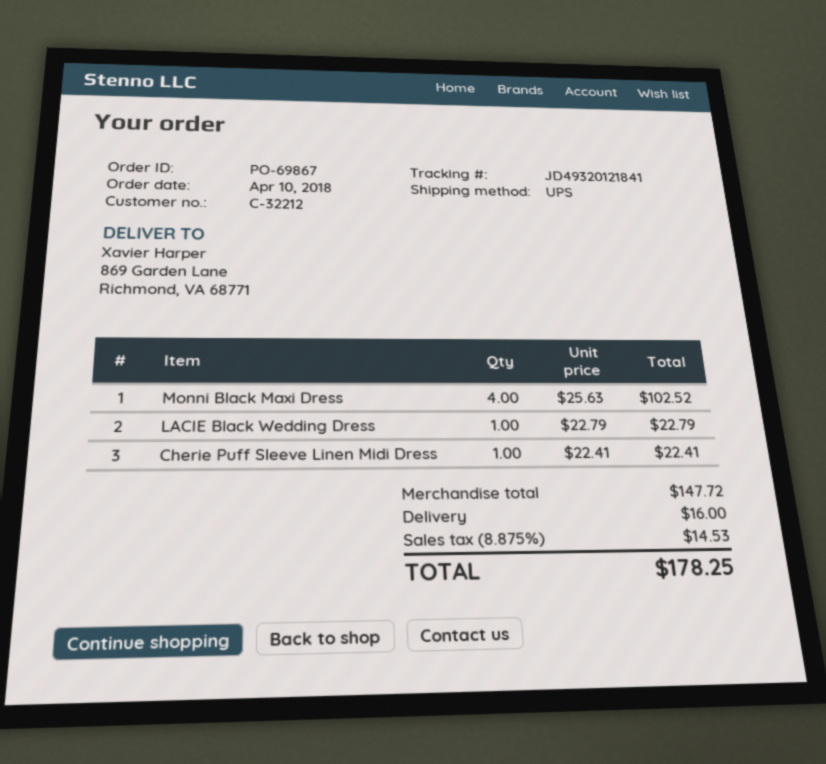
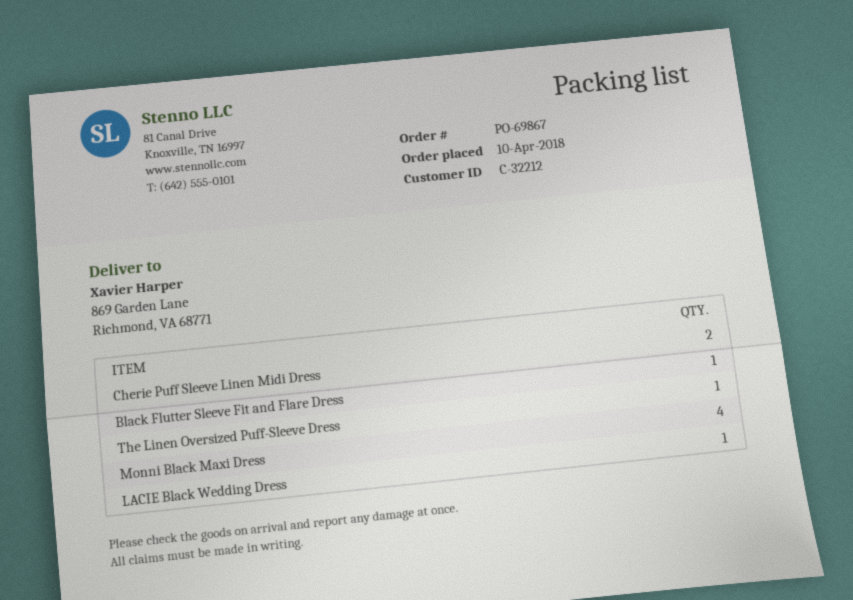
Cherie Puff Sleeve Linen Midi Dress: 1 -> 2
Black Flutter Sleeve Fit and Flare Dress: none -> 1
The Linen Oversized Puff-Sleeve Dress: none -> 1

